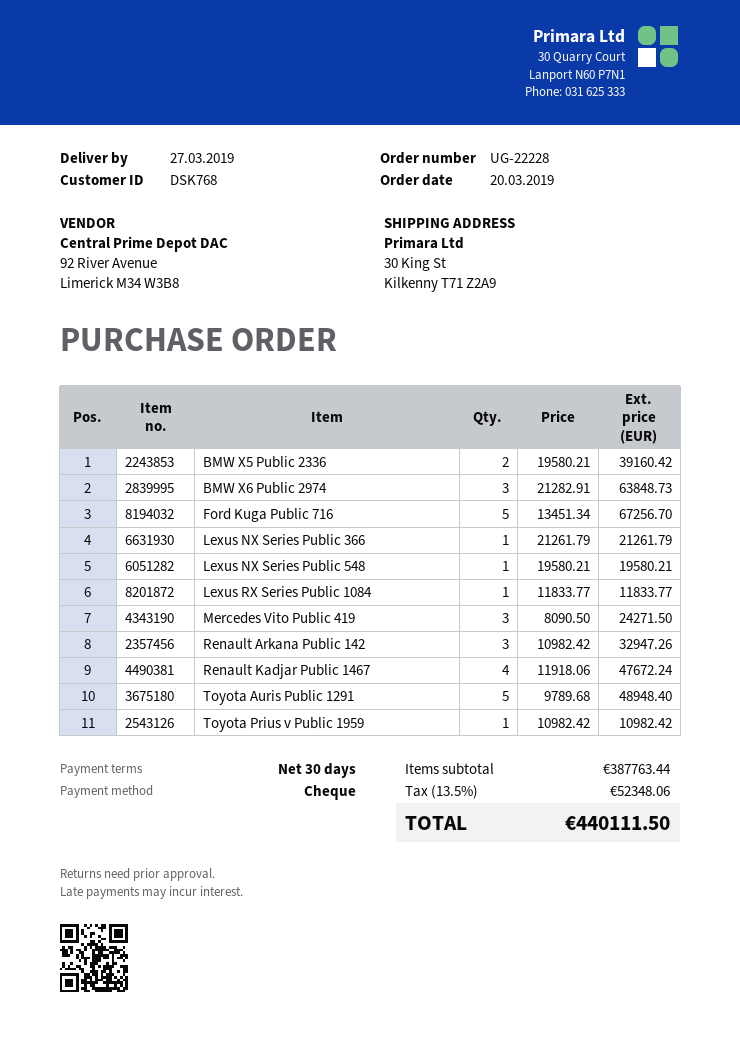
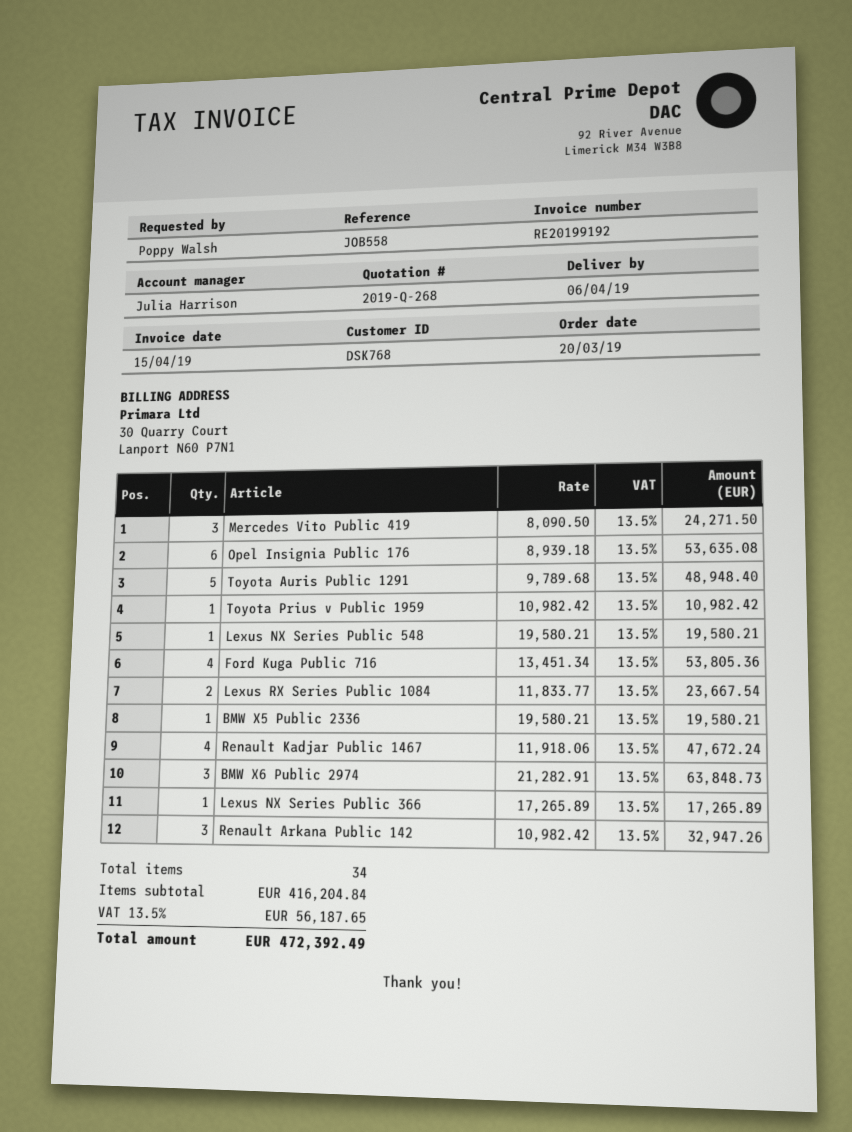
delivery date: 2019-03-27 -> 2019-04-06
BMW X5 Public 2336: 2 x 19580.21 = 39160.42 -> 1 x 19580.21 = 19580.21
Ford Kuga Public 716: 5 x 13451.34 = 67256.70 -> 4 x 13451.34 = 53805.36
Lexus NX Series Public 366: 1 x 21261.79 = 21261.79 -> 1 x 17265.89 = 17265.89
Lexus RX Series Public 1084: 1 x 11833.77 = 11833.77 -> 2 x 11833.77 = 23667.54
Opel Insignia Public 176: none -> 6 x 8939.18 = 53635.08
subtotal: 387763.44 -> 416204.84
tax: 13.5% = 52348.06 -> 13.5% = 56187.65
total: 440111.50 -> 472392.49

